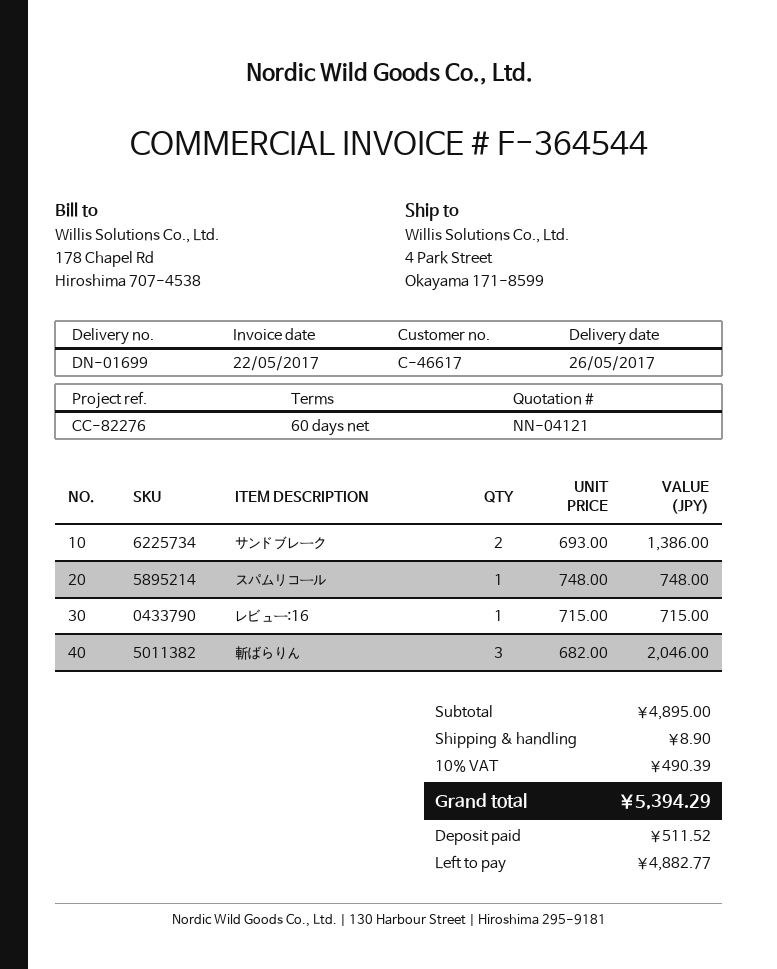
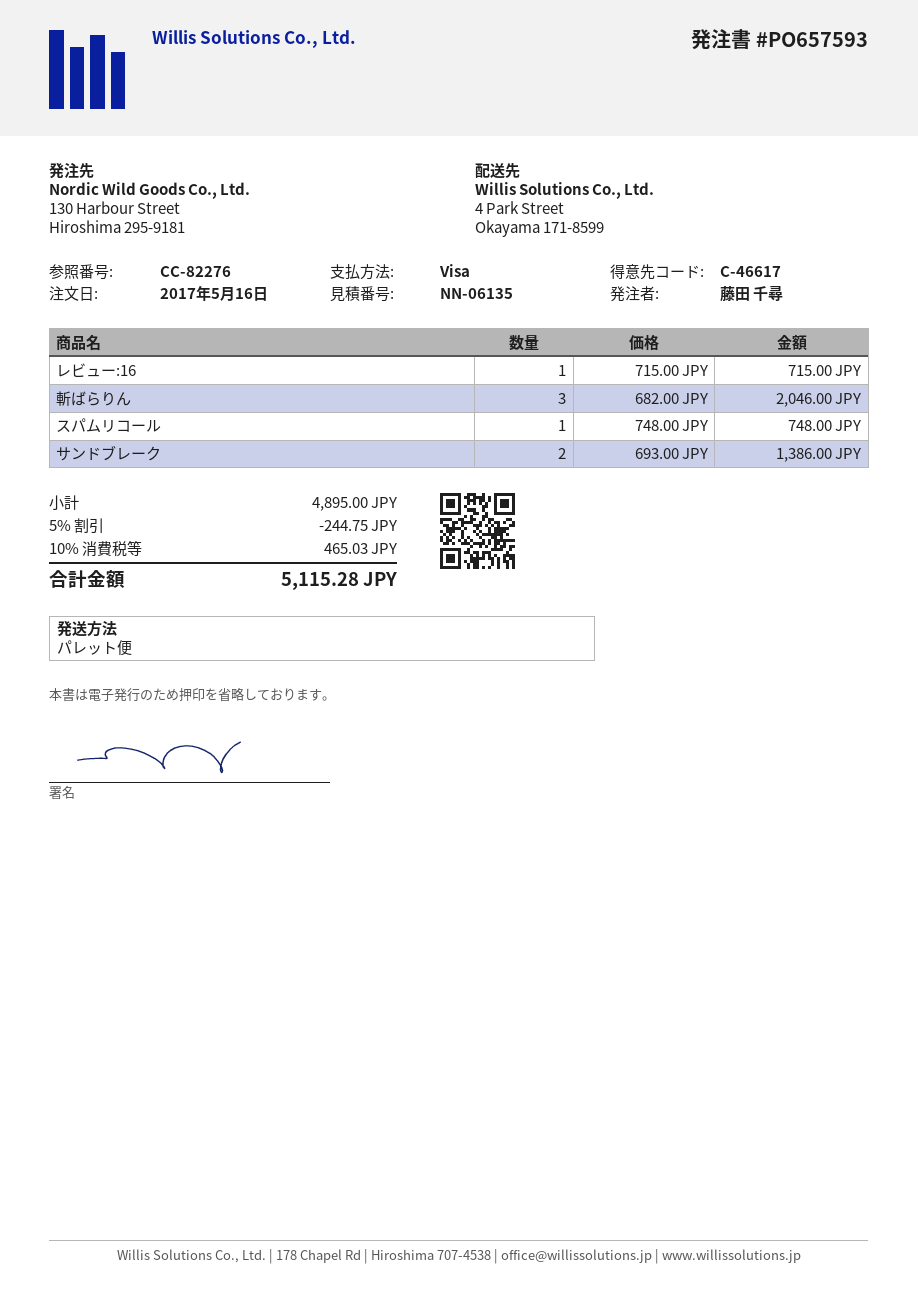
quote number: NN-04121 -> NN-06135
discount: none -> 5% = 244.75
shipping: 8.90 -> none
tax: 10% = 490.39 -> 10% = 465.03
total: 5394.29 -> 5115.28

